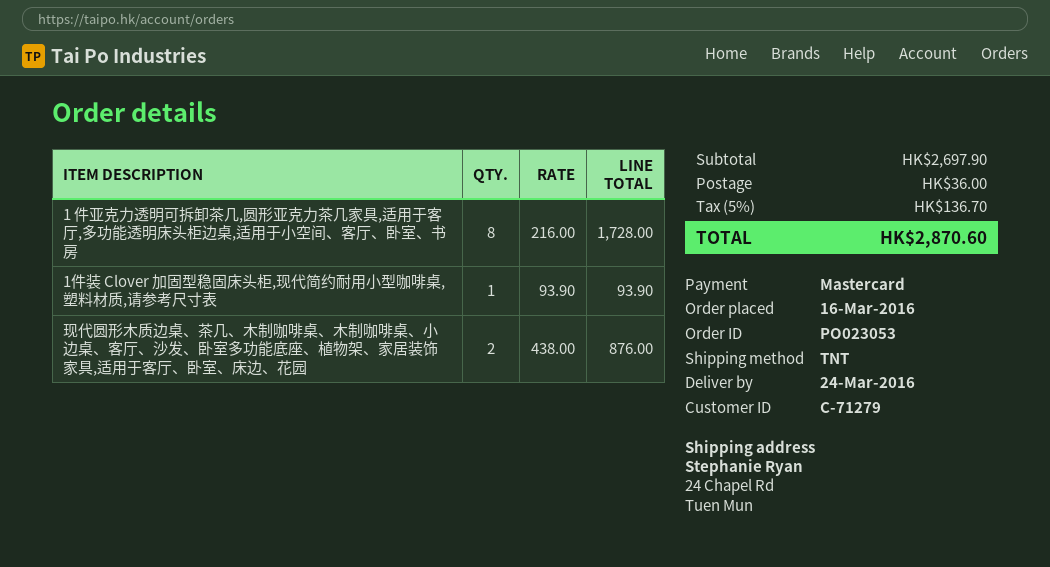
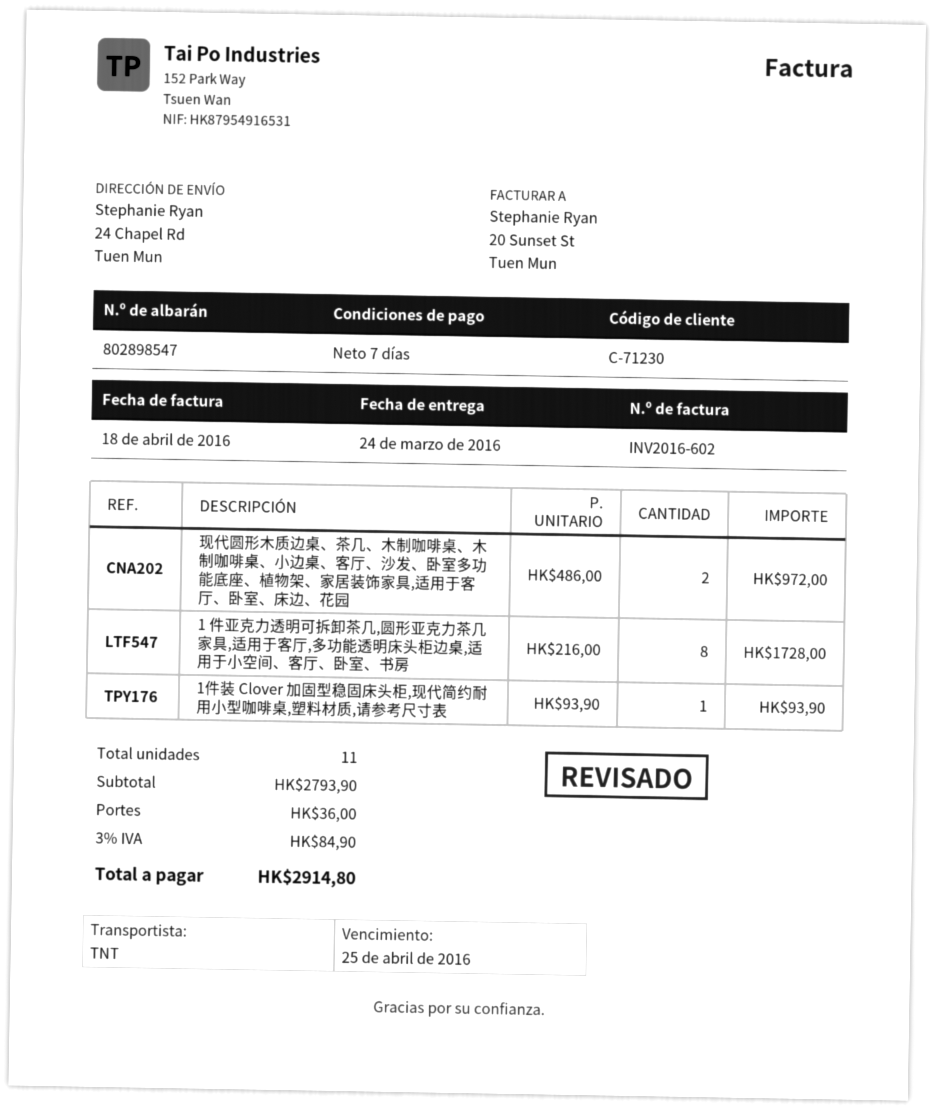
customer number: C-71279 -> C-71230
现代圆形木质边桌、茶几、木制咖啡桌、木制咖啡桌、小边桌、客厅、沙发、卧室多功能底座、植物架、家居装饰家具,适用于客厅、卧室、床边、花园: 2 x 438.00 = 876.00 -> 2 x 486.00 = 972.00
subtotal: 2697.90 -> 2793.90
tax: 5% = 136.70 -> 3% = 84.90
total: 2870.60 -> 2914.80

